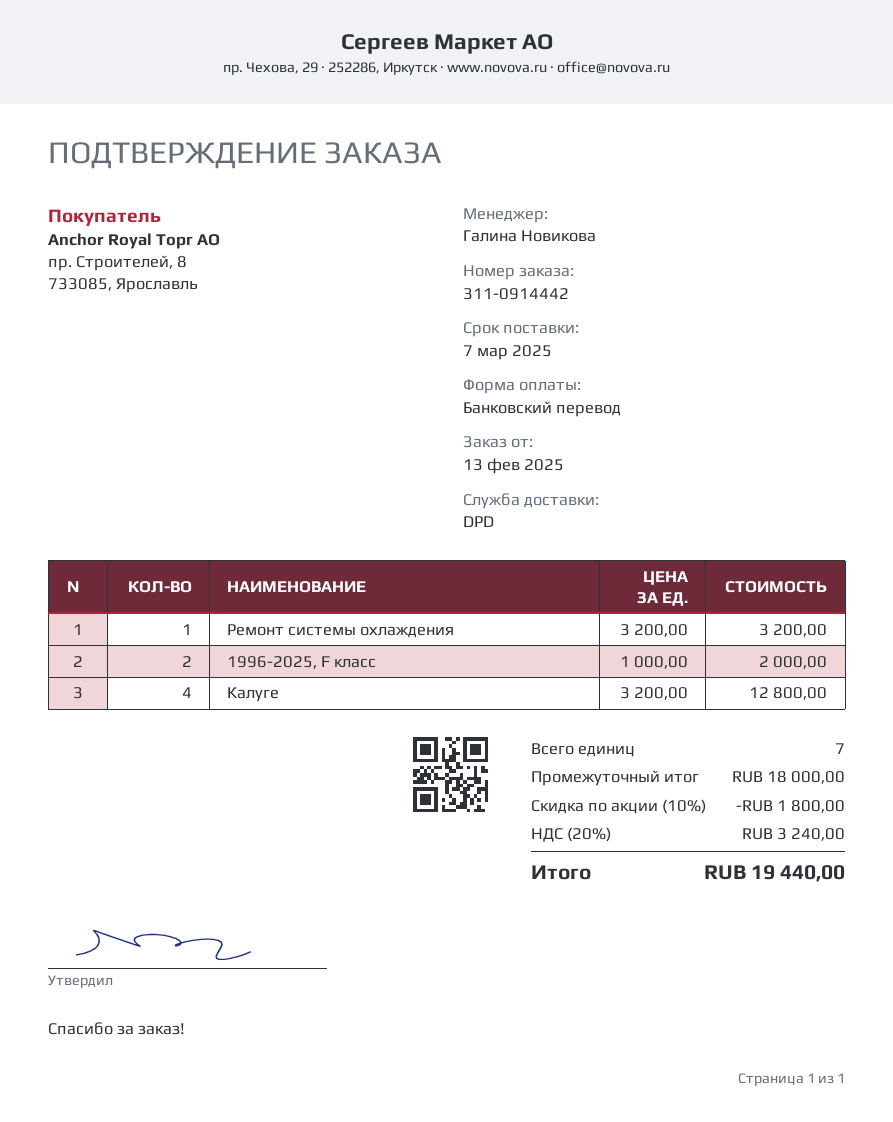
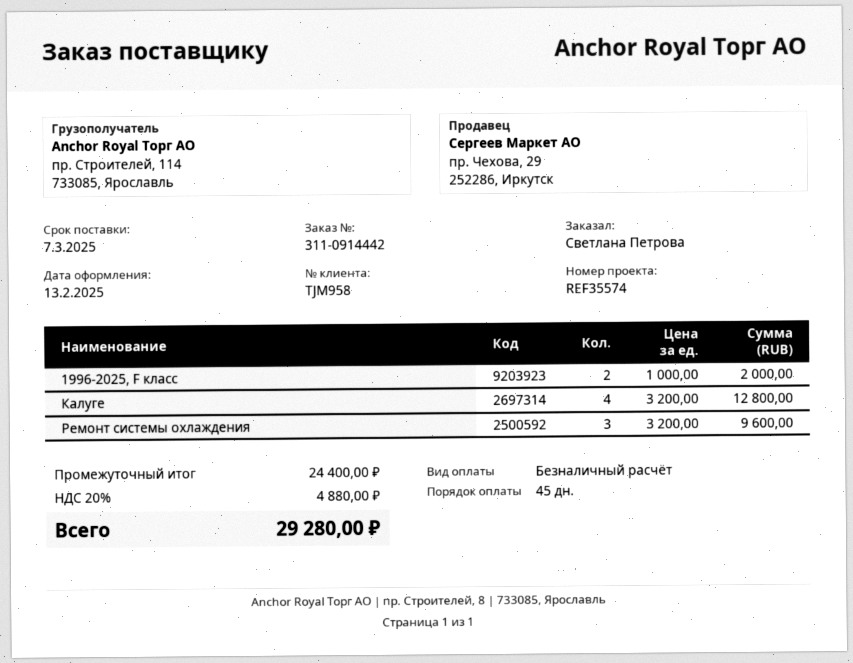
Ремонт системы охлаждения: 1 x 3200.00 = 3200.00 -> 3 x 3200.00 = 9600.00
subtotal: 18000.00 -> 24400.00
discount: 10% = 1800.00 -> none
tax: 20% = 3240.00 -> 20% = 4880.00
total: 19440.00 -> 29280.00

